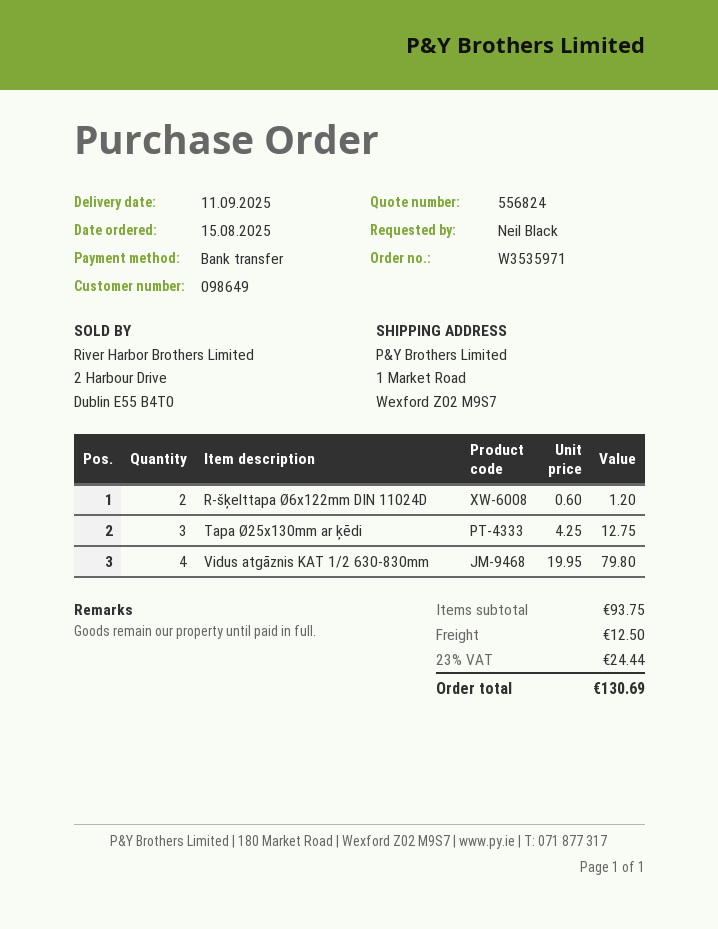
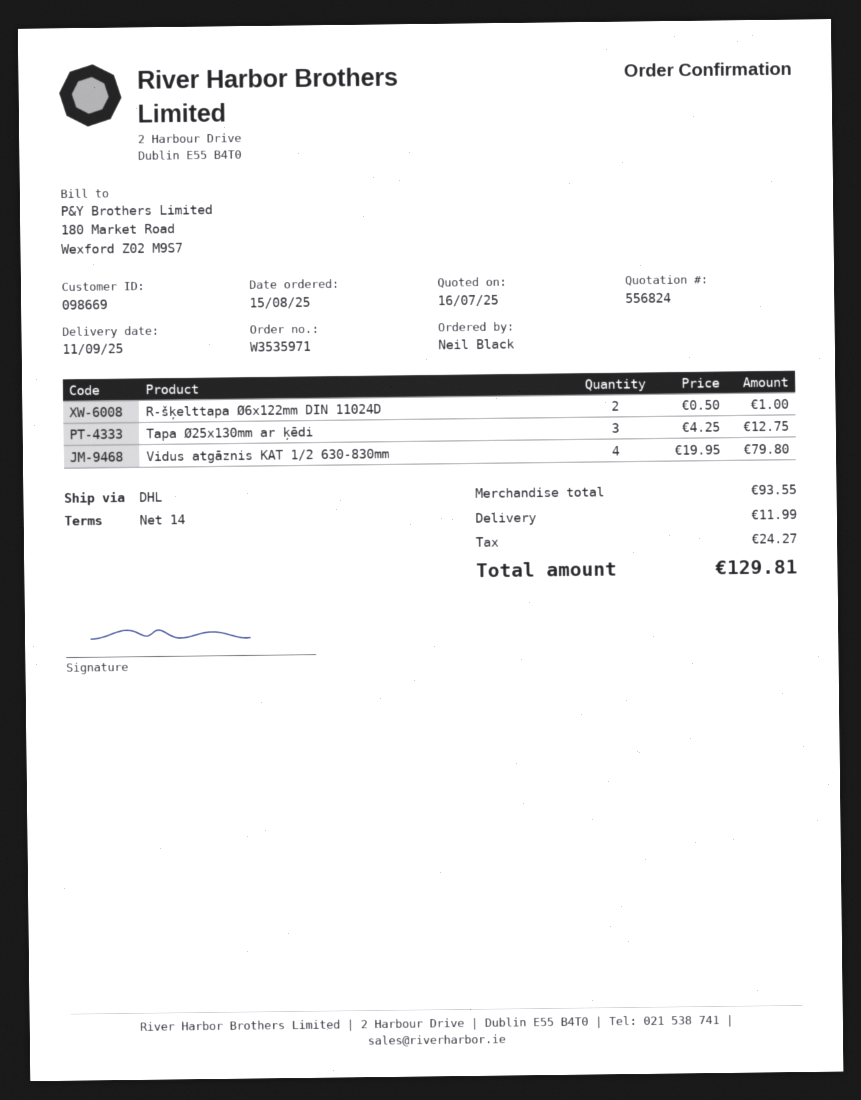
customer number: 098649 -> 098669
R-šķelttapa Ø6x122mm DIN 11024D: 2 x 0.60 = 1.20 -> 2 x 0.50 = 1.00
subtotal: 93.75 -> 93.55
shipping: 12.50 -> 11.99
tax: 24.44 -> 24.27
total: 130.69 -> 129.81

